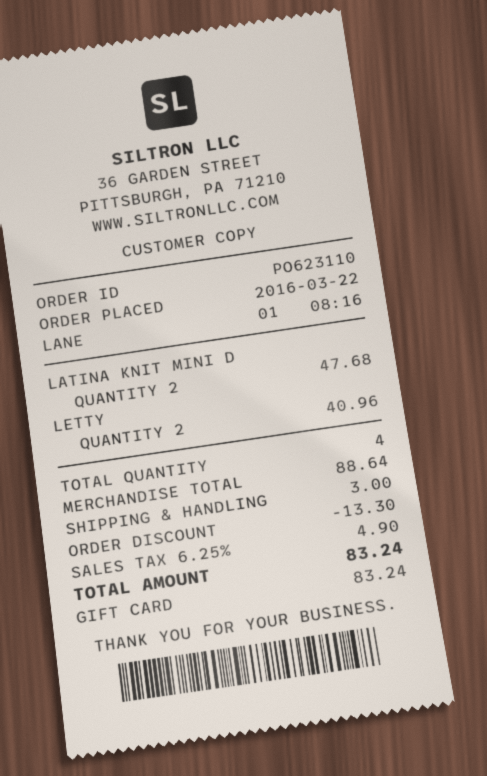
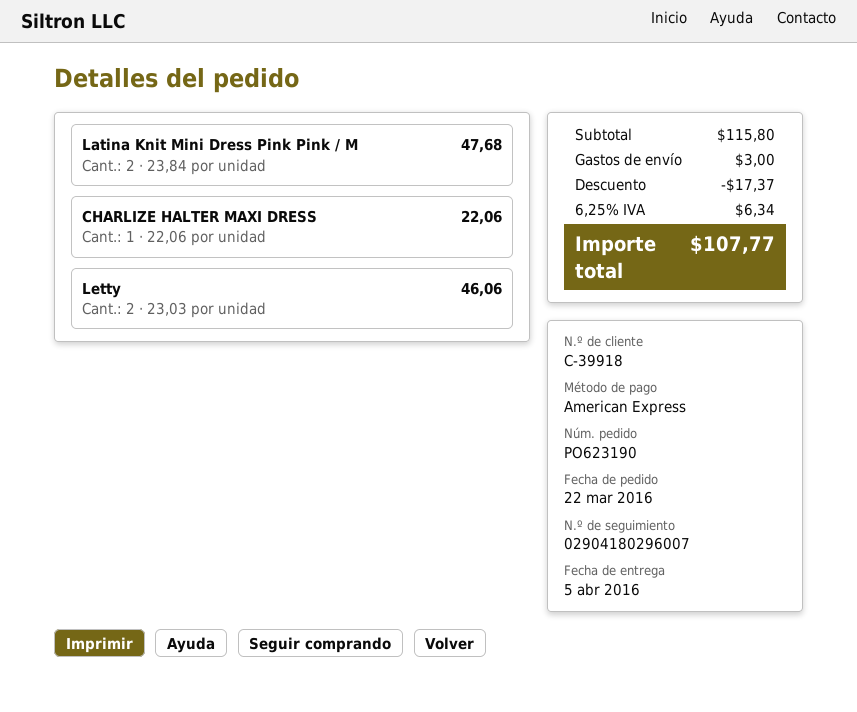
order number: PO623110 -> PO623190
payment method: gift card -> American Express
LETTY: 2 for 40.96 -> 2 for 46.06
CHARLIZE HALTER MAXI DRESS: none -> 1 for 22.06
subtotal: 88.64 -> 115.80
discount: 13.30 -> 17.37
tax: 6.25% = 4.90 -> 6.25% = 6.34
total: 83.24 -> 107.77

